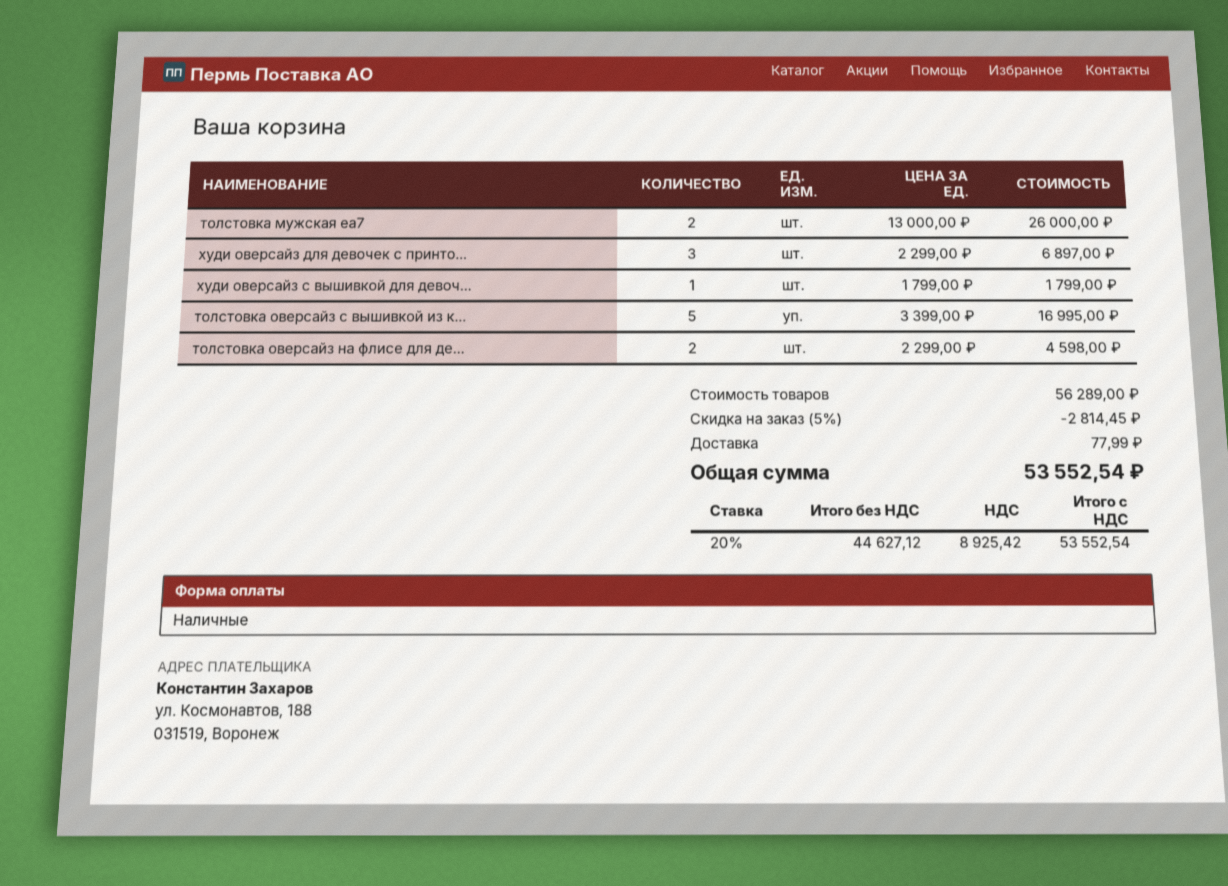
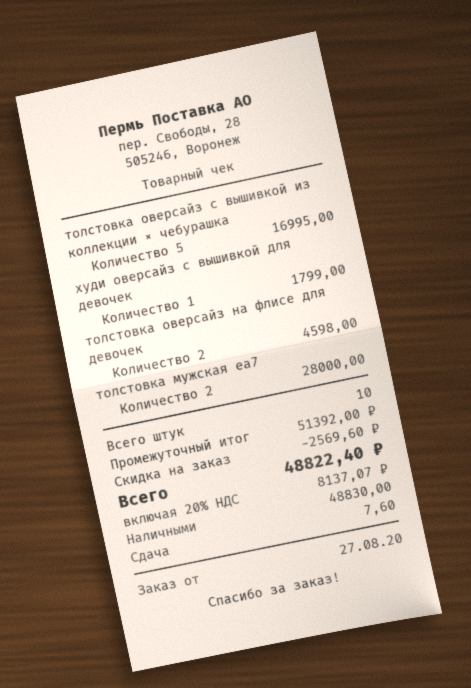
толстовка мужская ea7: 2 for 26000.00 -> 2 for 28000.00
худи оверсайз для девочек с принто...: 3 for 6897.00 -> none
subtotal: 56289.00 -> 51392.00
discount: 2814.45 -> 2569.60
shipping: 77.99 -> none
tax: 20% = 8925.42 -> 20% = 8137.07
total: 53552.54 -> 48822.40

